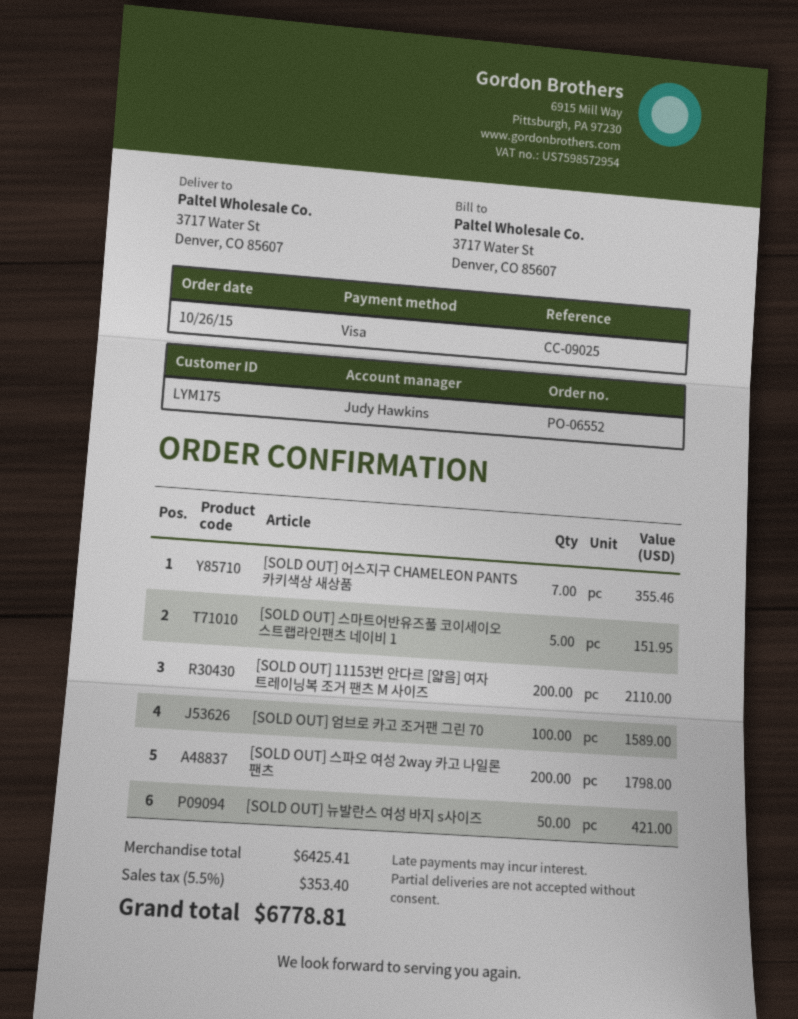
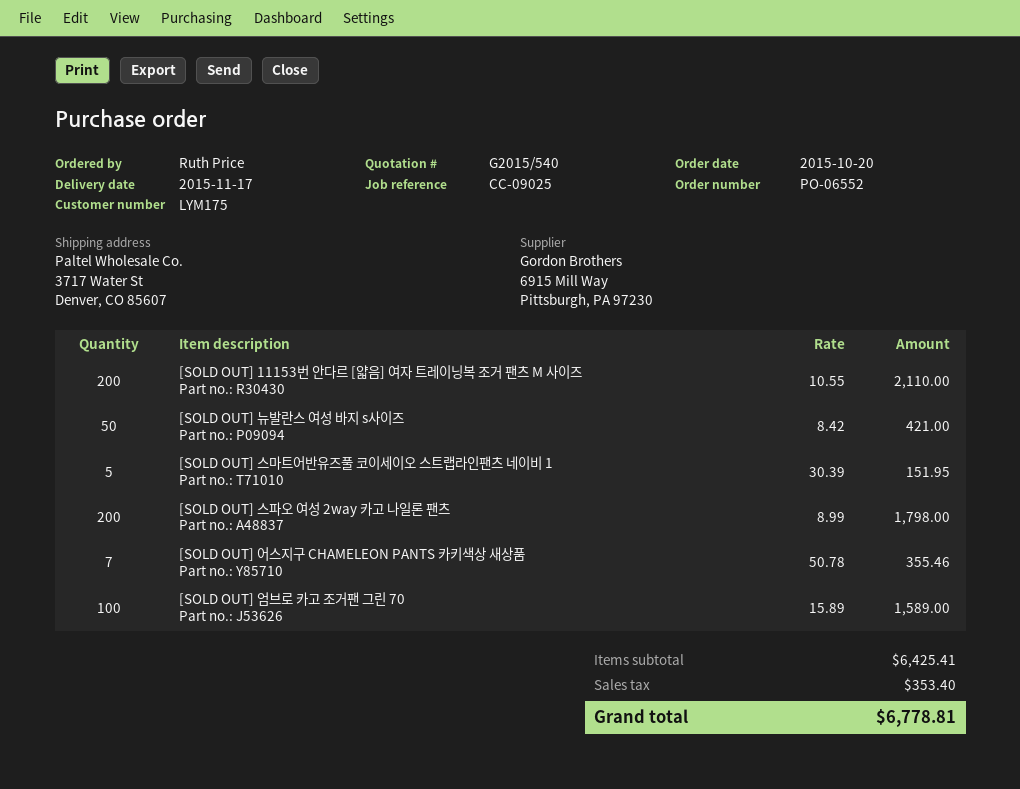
order date: 2015-10-26 -> 2015-10-20

